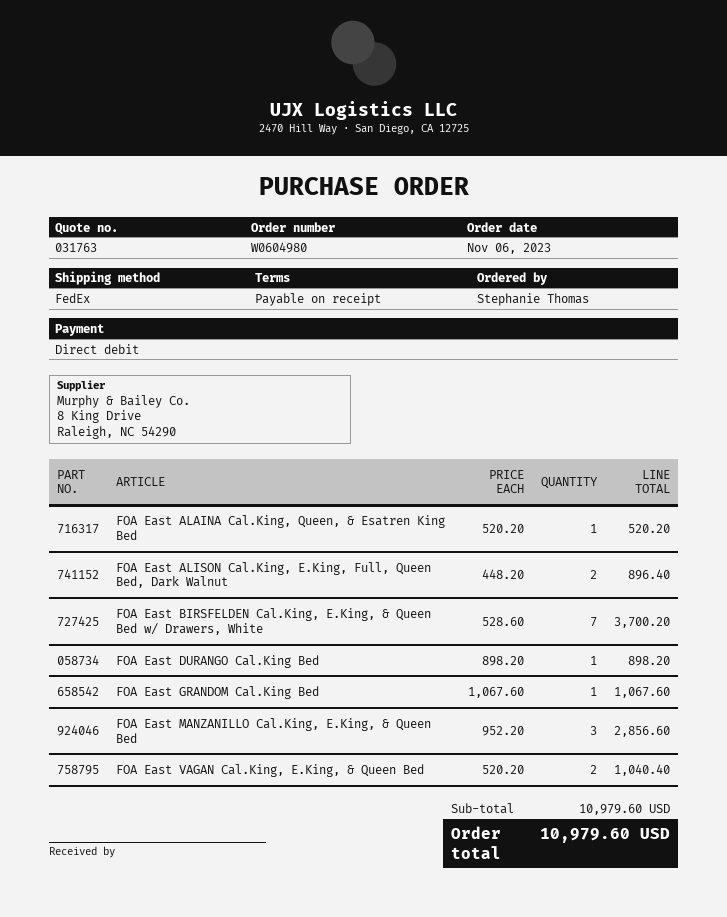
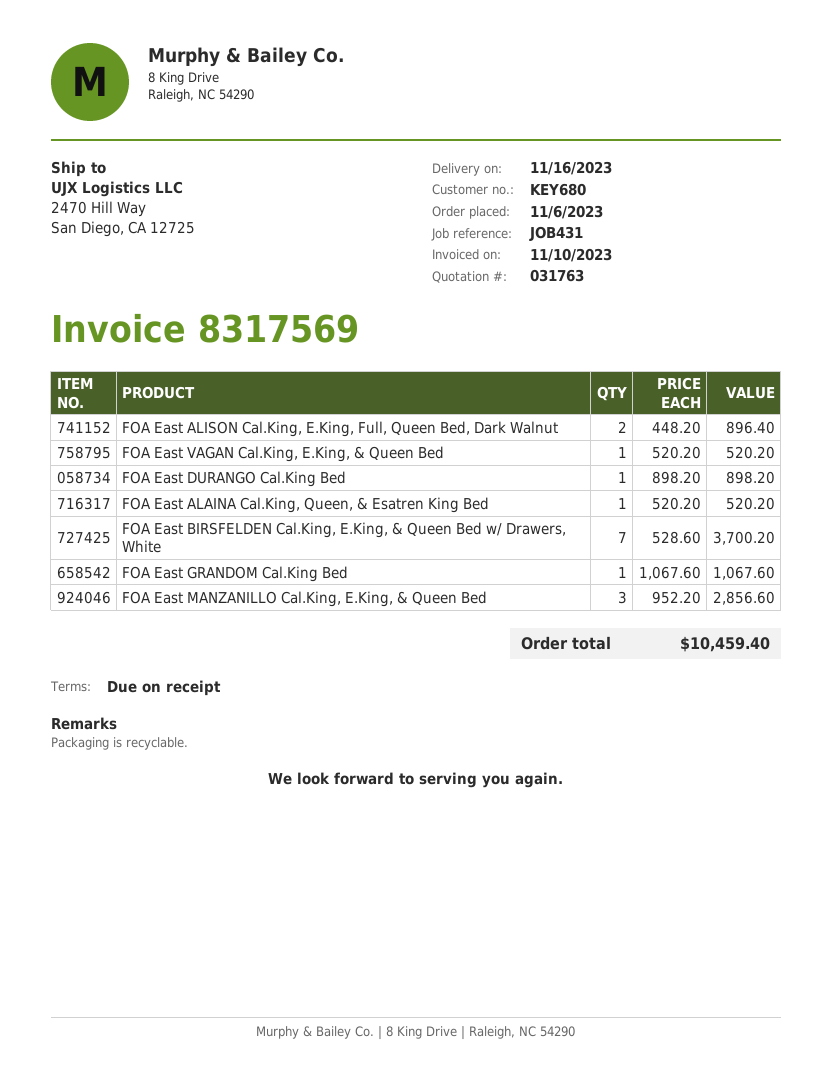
FOA East VAGAN Cal.King, E.King, & Queen Bed: 2 x 520.20 = 1040.40 -> 1 x 520.20 = 520.20
total: 10979.60 -> 10459.40

